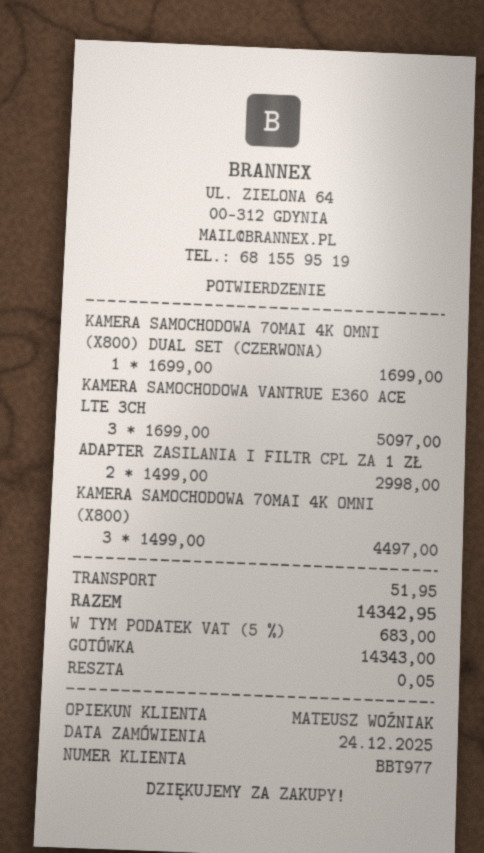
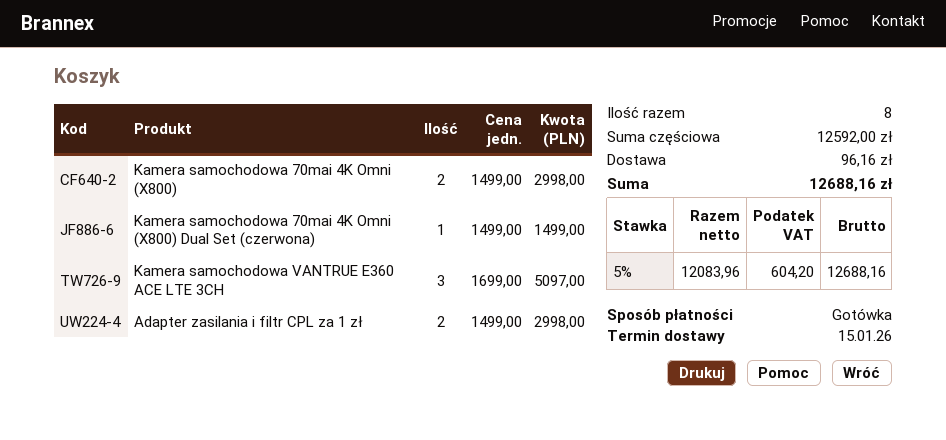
KAMERA SAMOCHODOWA 70MAI 4K OMNI (X800) DUAL SET (CZERWONA): 1 x 1699.00 = 1699.00 -> 1 x 1499.00 = 1499.00
KAMERA SAMOCHODOWA 70MAI 4K OMNI (X800): 3 x 1499.00 = 4497.00 -> 2 x 1499.00 = 2998.00
shipping: 51.95 -> 96.16
tax: 5% = 683.00 -> 5% = 604.20
total: 14342.95 -> 12688.16

